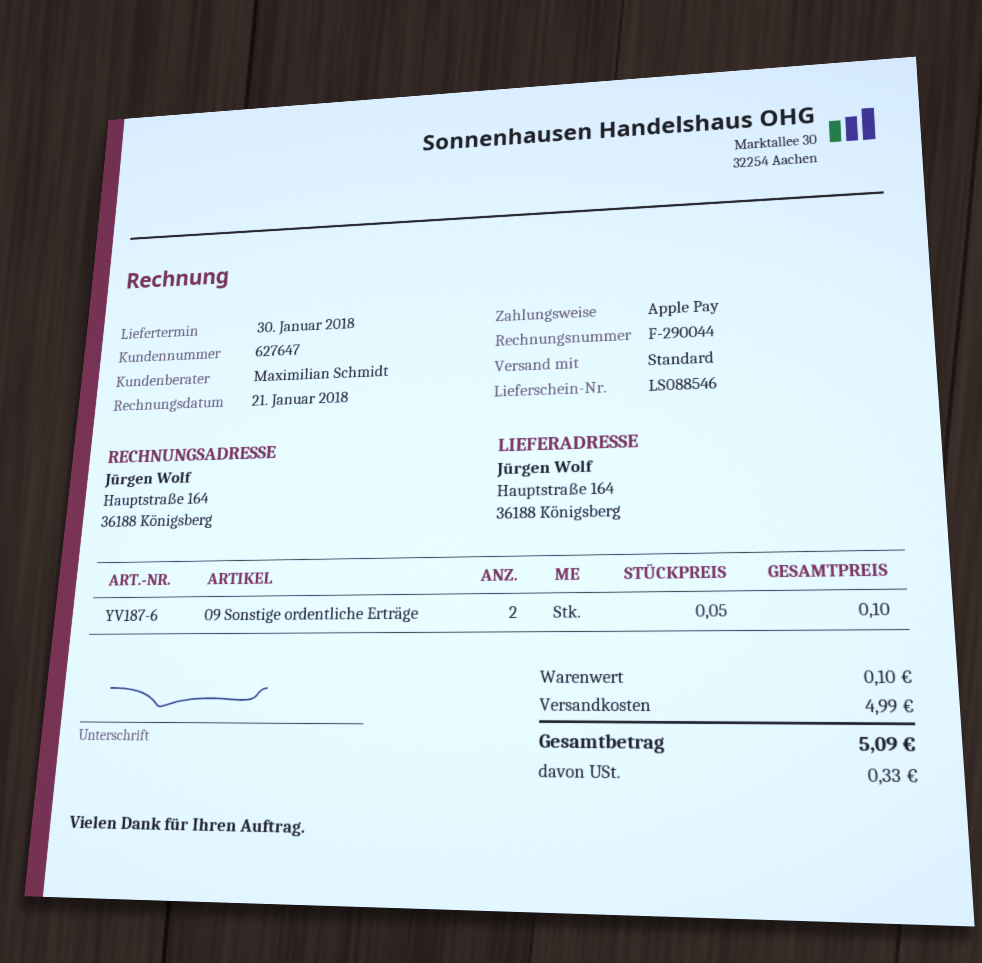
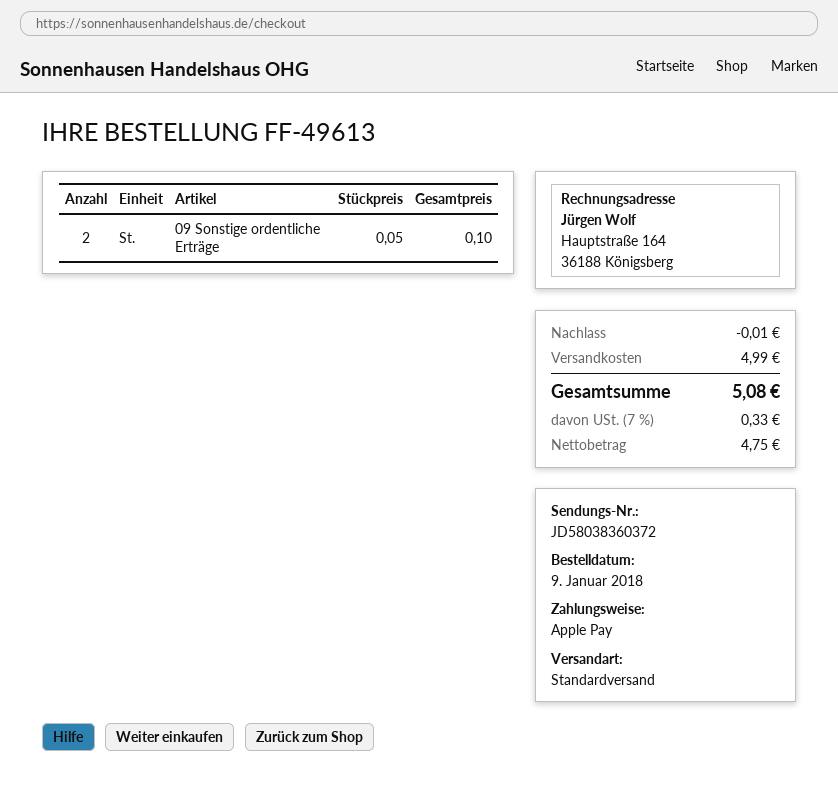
discount: none -> 0.01
total: 5.09 -> 5.08

